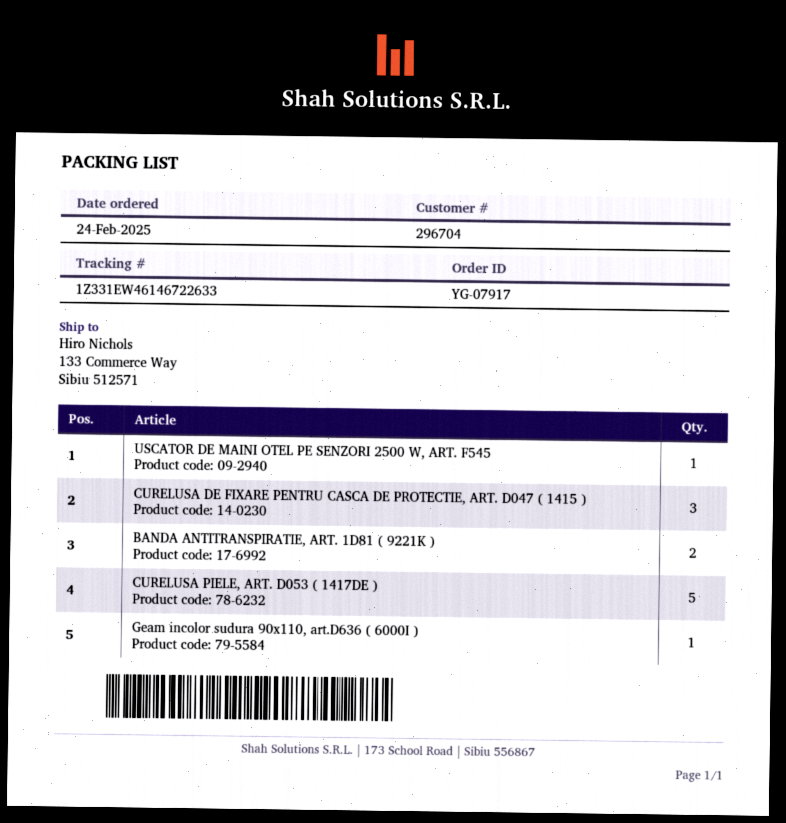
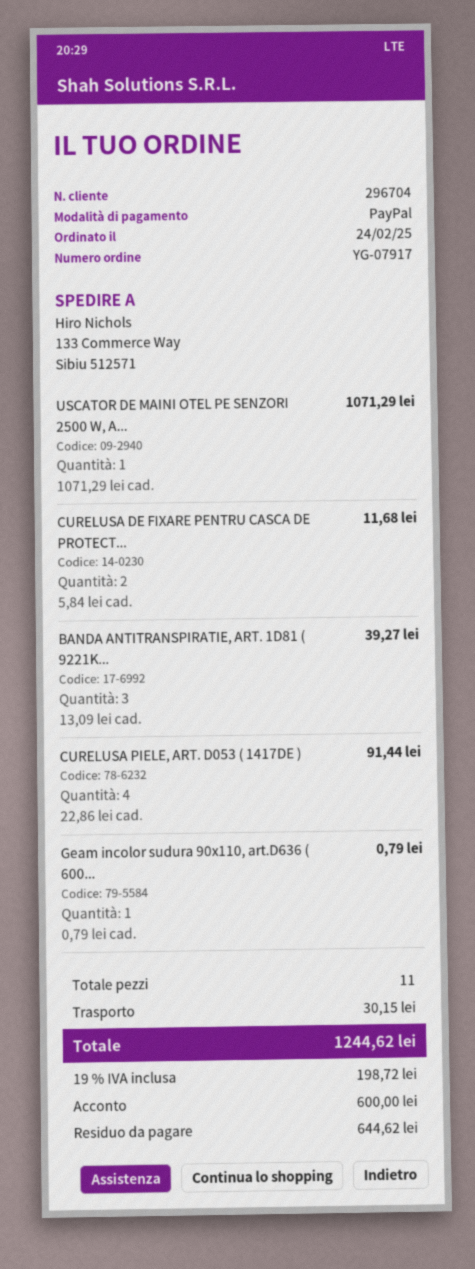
CURELUSA DE FIXARE PENTRU CASCA DE PROTECTIE, ART. D047 ( 1415 ): 3 -> 2
BANDA ANTITRANSPIRATIE, ART. 1D81 ( 9221K ): 2 -> 3
CURELUSA PIELE, ART. D053 ( 1417DE ): 5 -> 4

